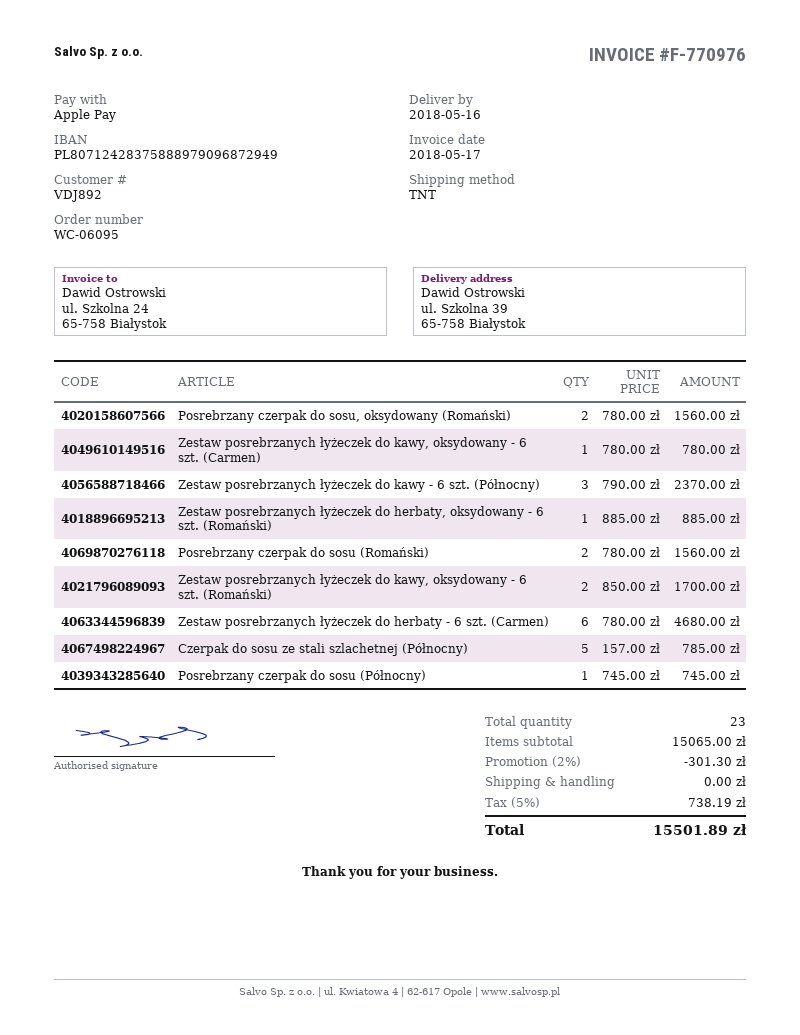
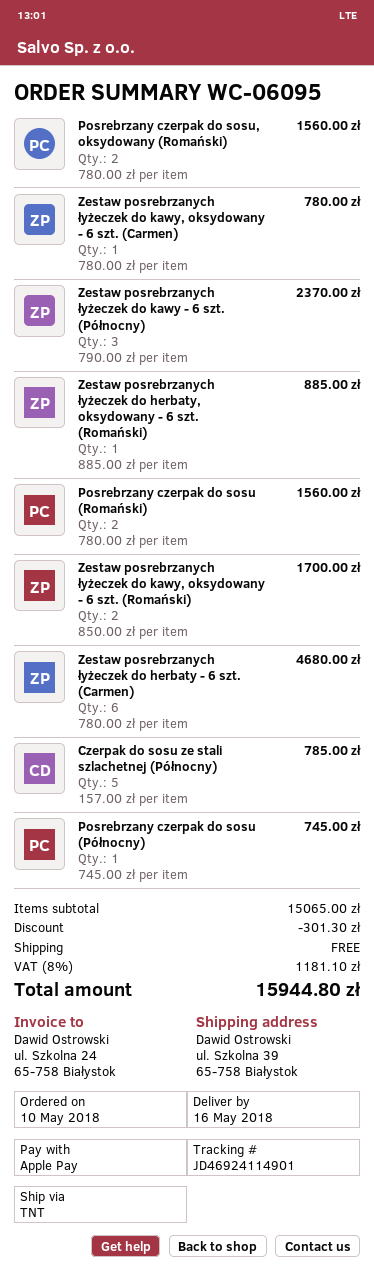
tax: 5% = 738.19 -> 8% = 1181.10
total: 15501.89 -> 15944.80

